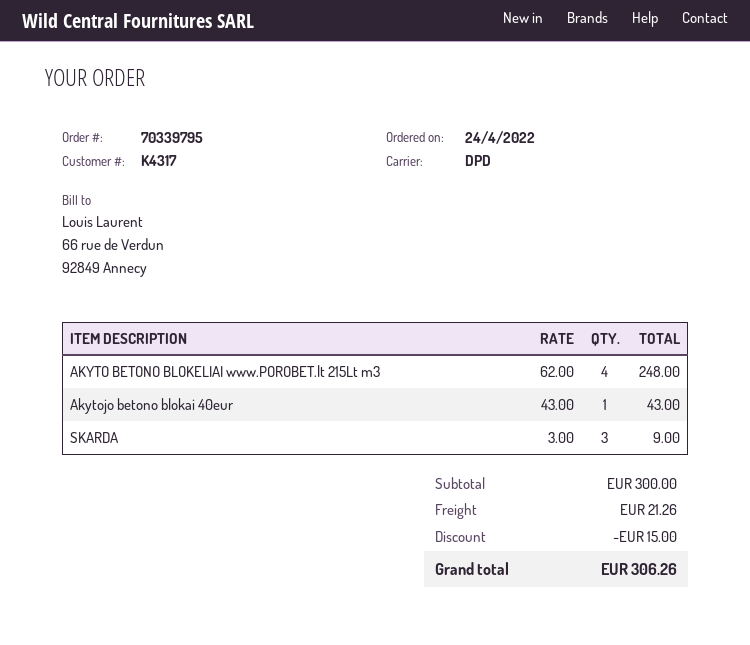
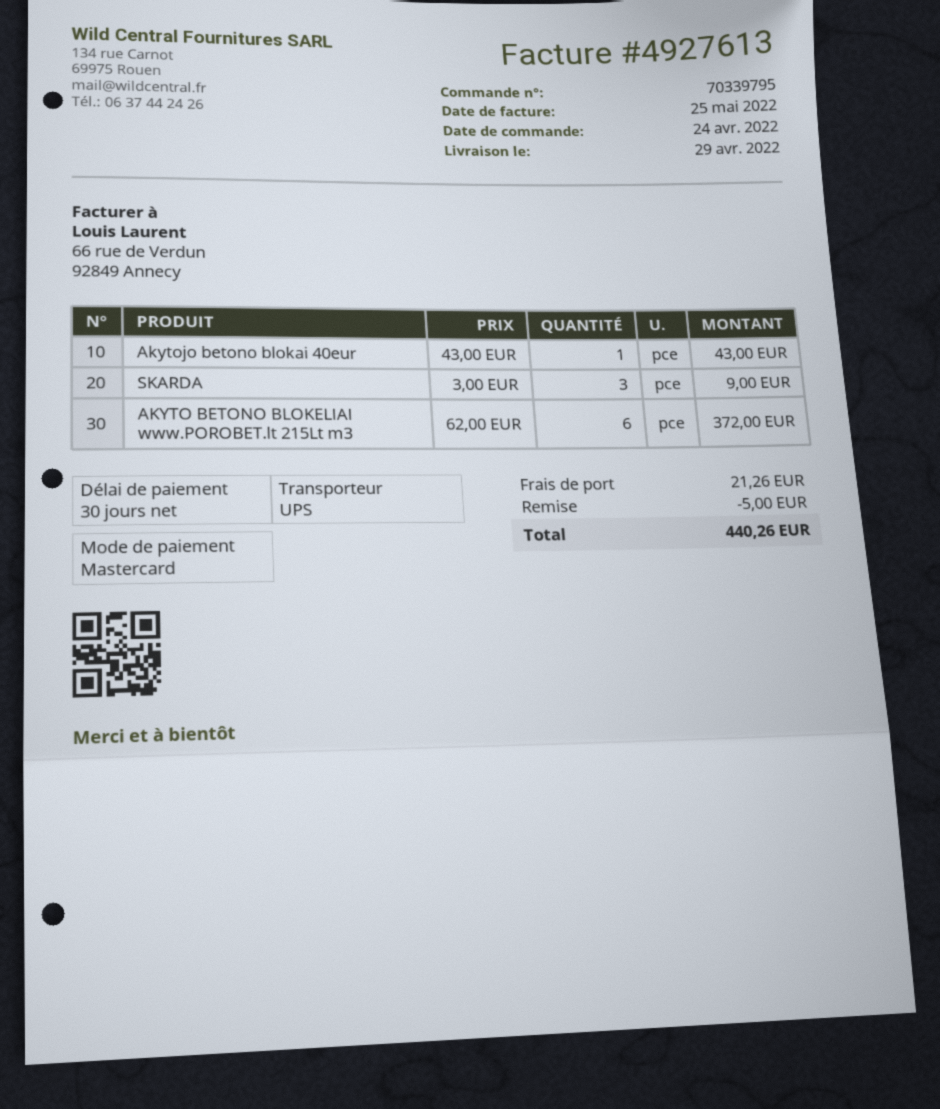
shipping method: DPD -> UPS
AKYTO BETONO BLOKELIAI www.POROBET.lt 215Lt m3: 4 x 62.00 = 248.00 -> 6 x 62.00 = 372.00
discount: 15.00 -> 5.00
total: 306.26 -> 440.26

